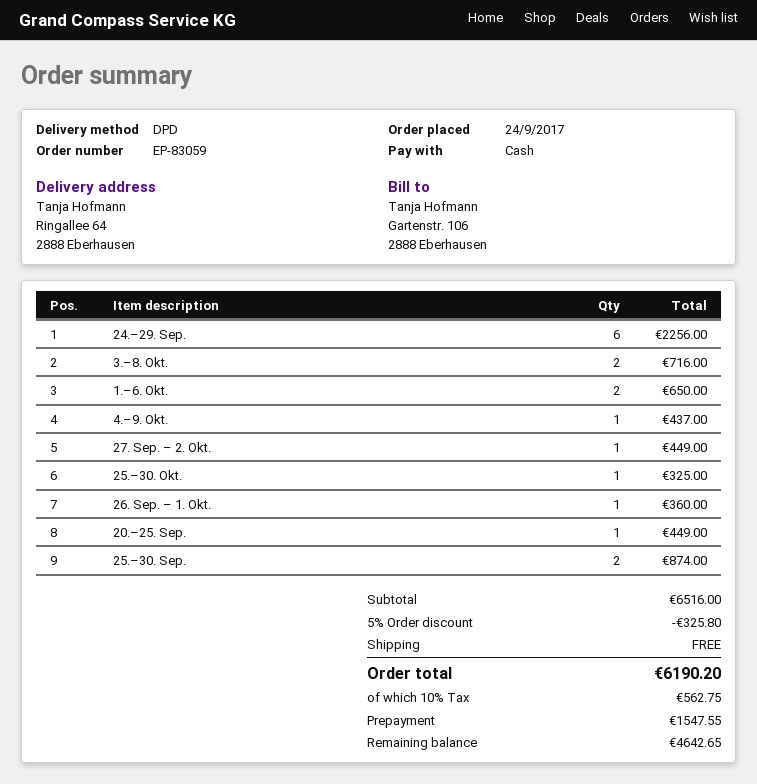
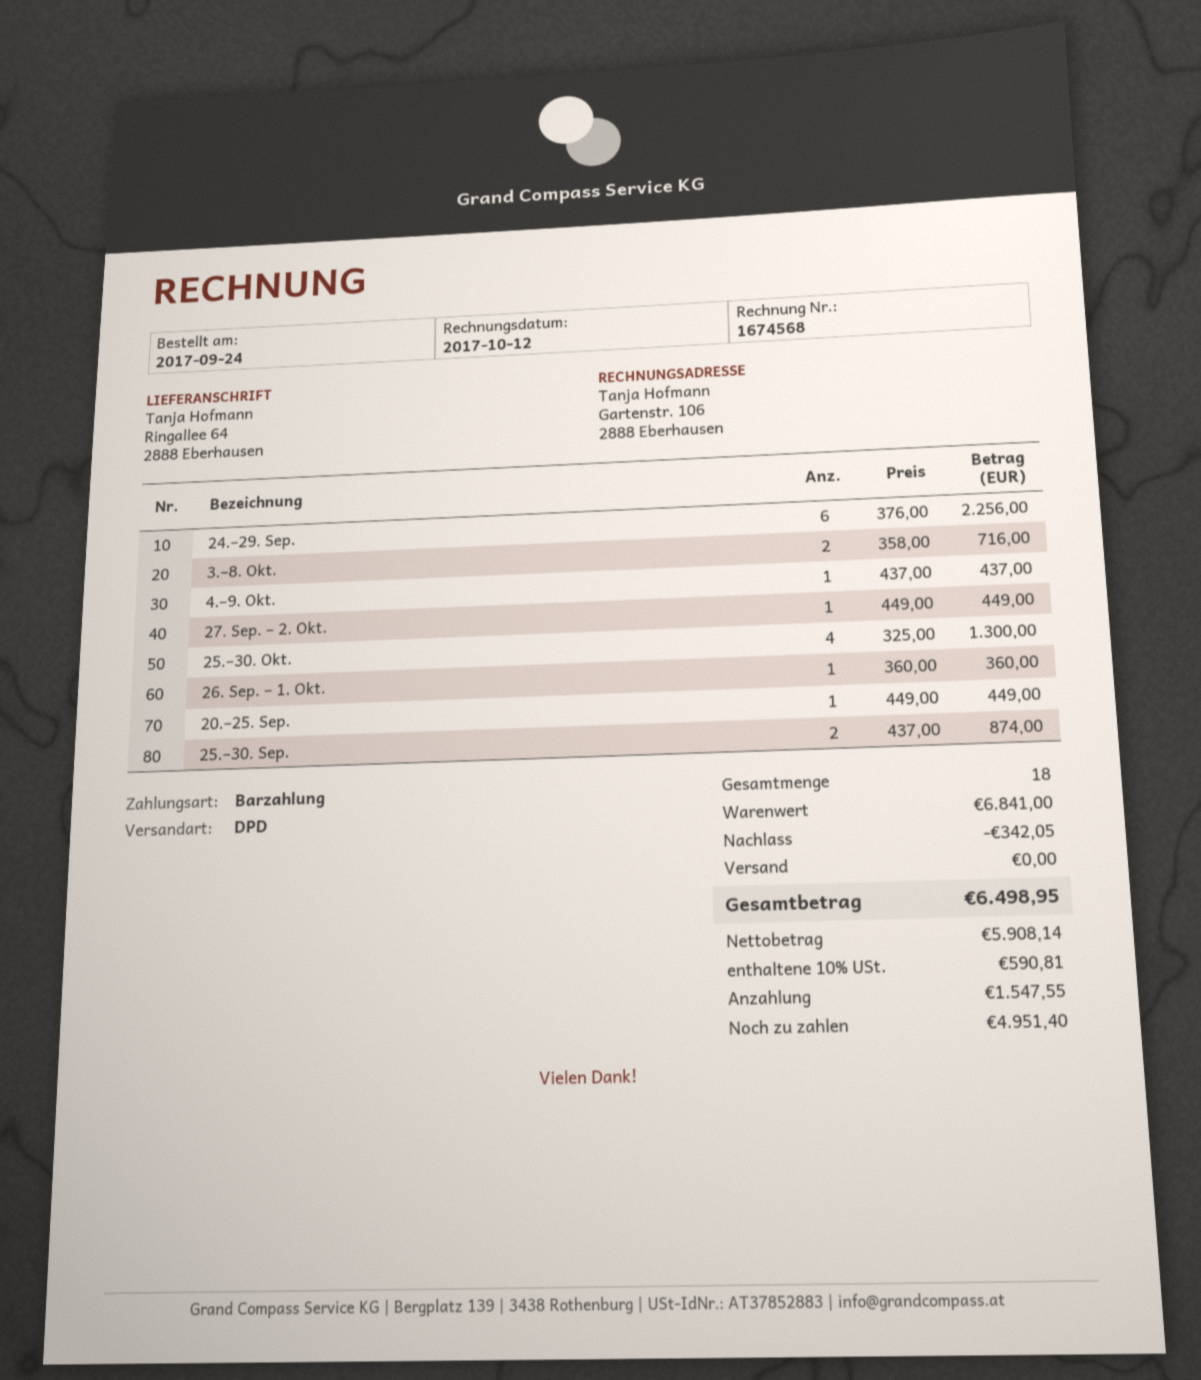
1.–6. Okt.: 2 for 650.00 -> none
25.–30. Okt.: 1 for 325.00 -> 4 for 1300.00
subtotal: 6516.00 -> 6841.00
discount: 325.80 -> 342.05
tax: 10% = 562.75 -> 10% = 590.81
total: 6190.20 -> 6498.95
balance: 4642.65 -> 4951.40

